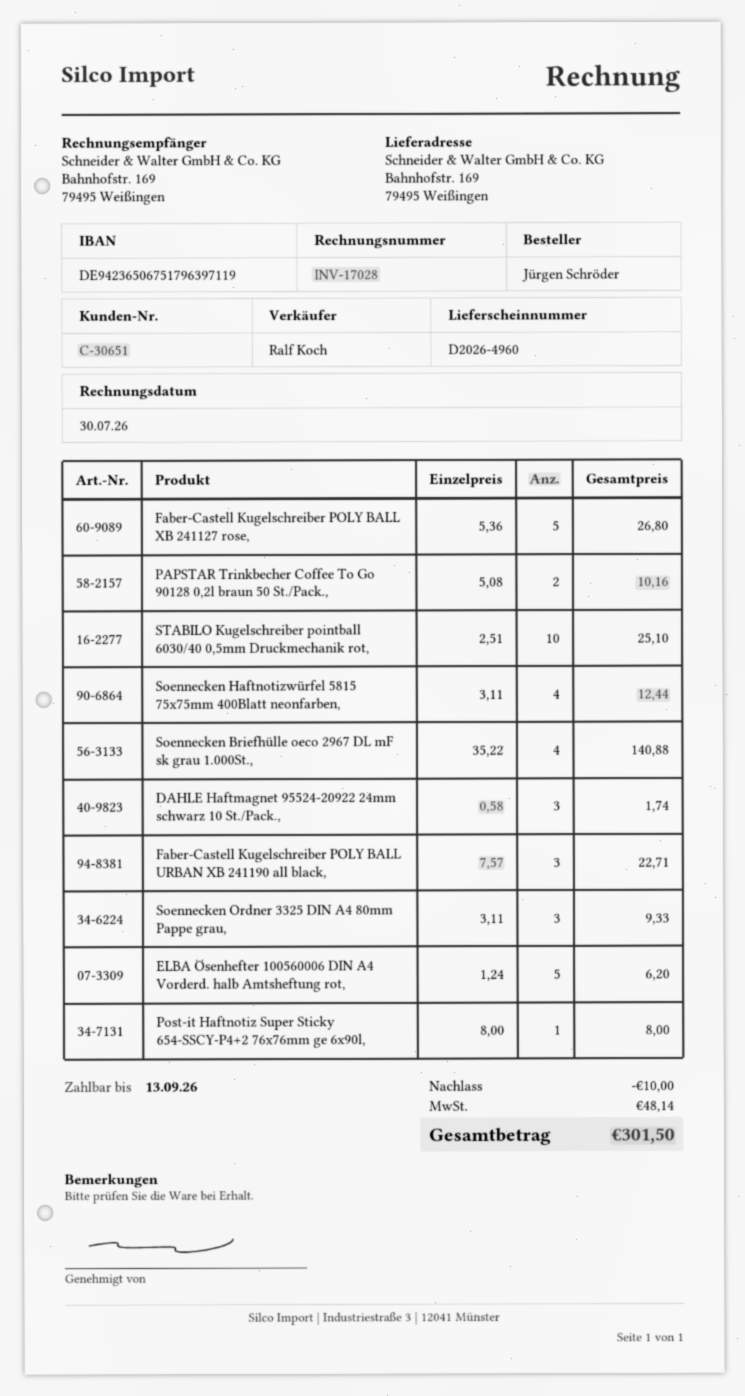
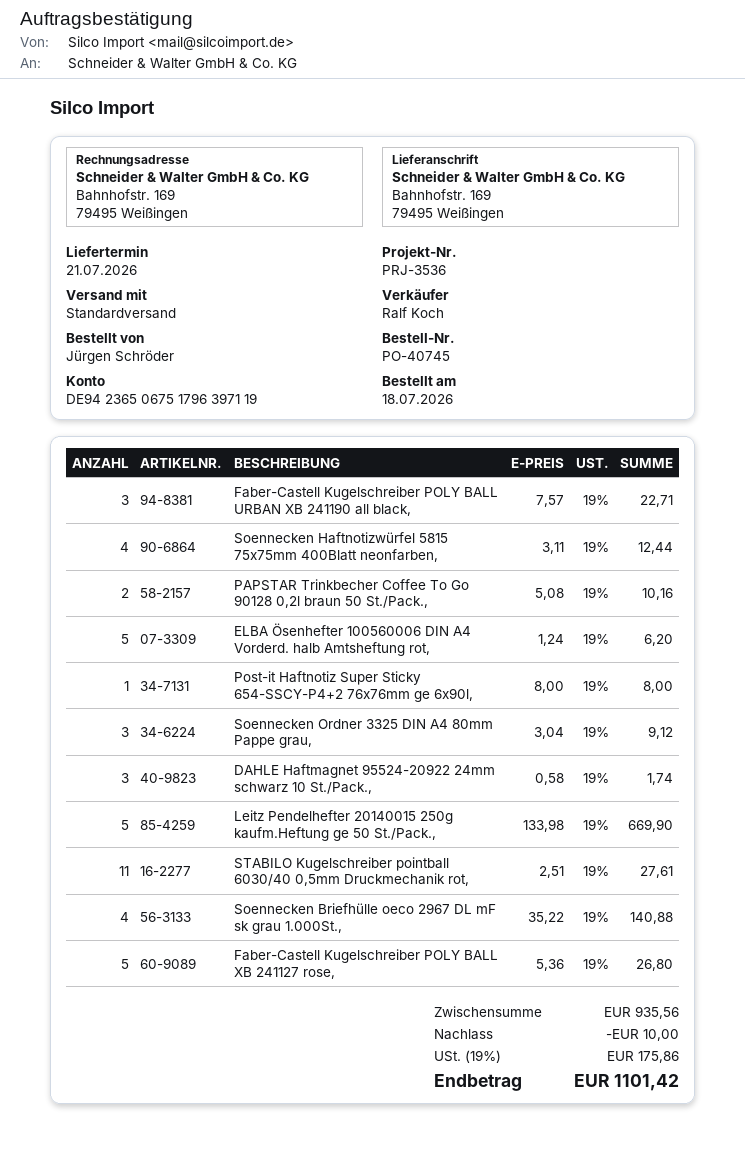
STABILO Kugelschreiber pointball 6030/40 0,5mm Druckmechanik rot,: 10 x 2.51 = 25.10 -> 11 x 2.51 = 27.61
Soennecken Ordner 3325 DIN A4 80mm Pappe grau,: 3 x 3.11 = 9.33 -> 3 x 3.04 = 9.12
Leitz Pendelhefter 20140015 250g kaufm.Heftung ge 50 St./Pack.,: none -> 5 x 133.98 = 669.90
tax: 48.14 -> 175.86
total: 301.50 -> 1101.42

